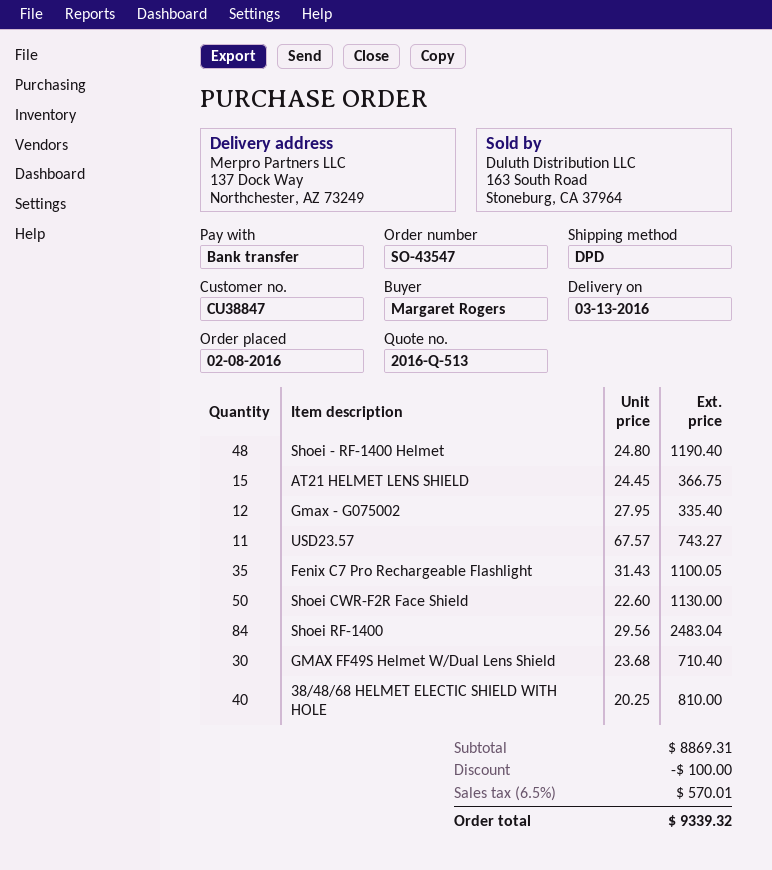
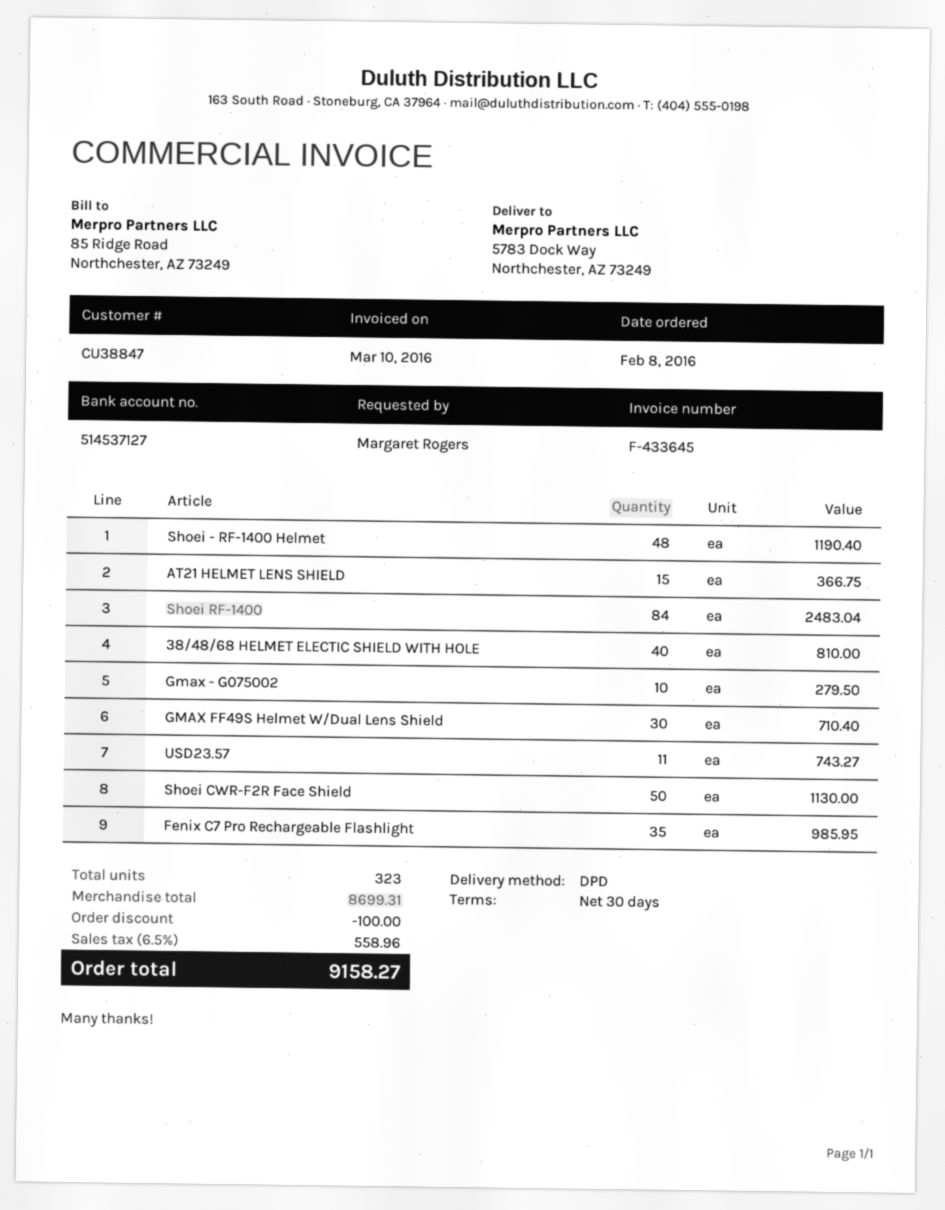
ship to: 137 Dock Way, Northchester, AZ 73249 -> 5783 Dock Way, Northchester, AZ 73249
Gmax - G075002: 12 for 335.40 -> 10 for 279.50
Fenix C7 Pro Rechargeable Flashlight: 35 for 1100.05 -> 35 for 985.95
subtotal: 8869.31 -> 8699.31
tax: 6.5% = 570.01 -> 6.5% = 558.96
total: 9339.32 -> 9158.27

